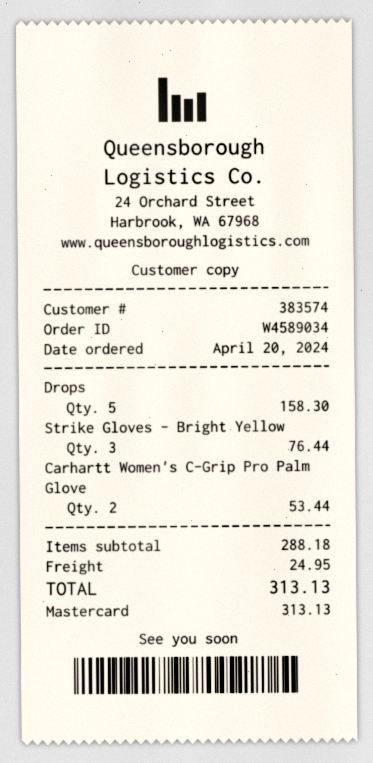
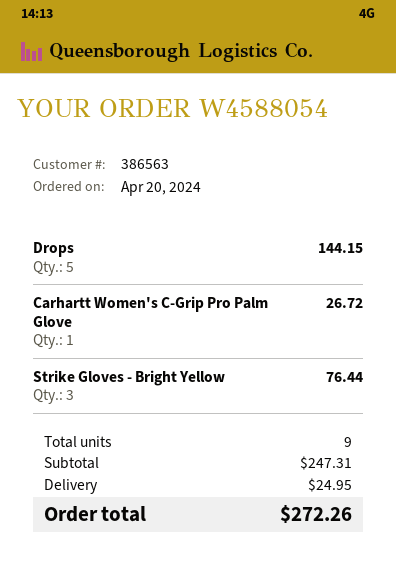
order number: W4589034 -> W4588054
customer number: 383574 -> 386563
Drops: 5 for 158.30 -> 5 for 144.15
Carhartt Women's C-Grip Pro Palm Glove: 2 for 53.44 -> 1 for 26.72
subtotal: 288.18 -> 247.31
total: 313.13 -> 272.26

